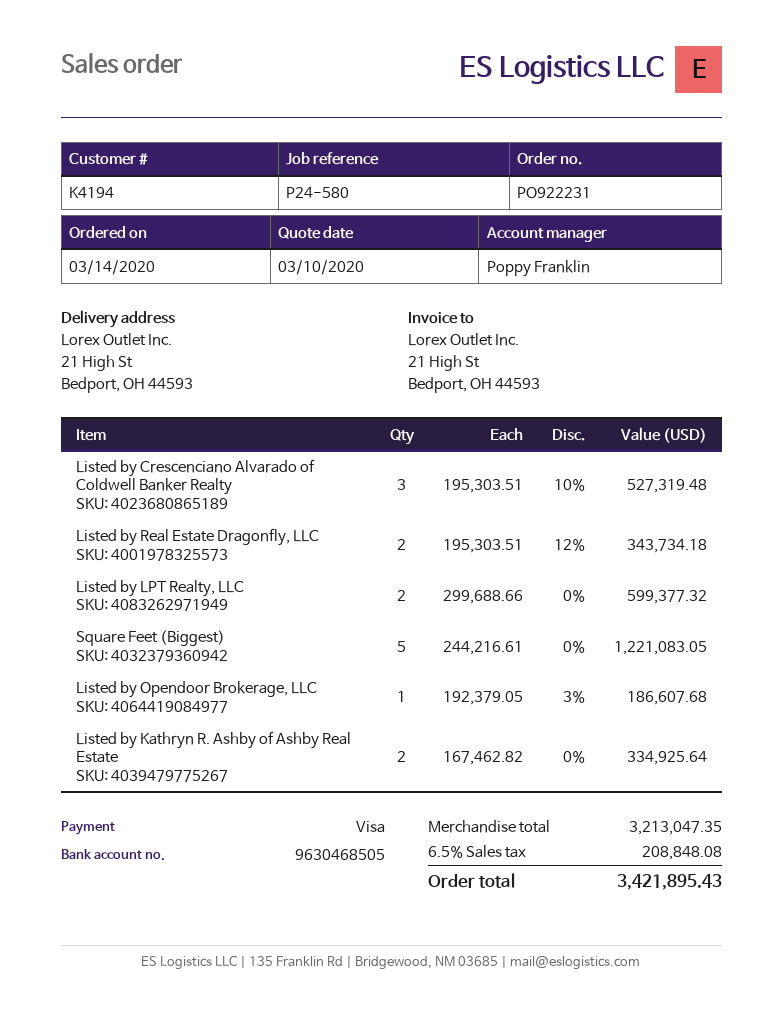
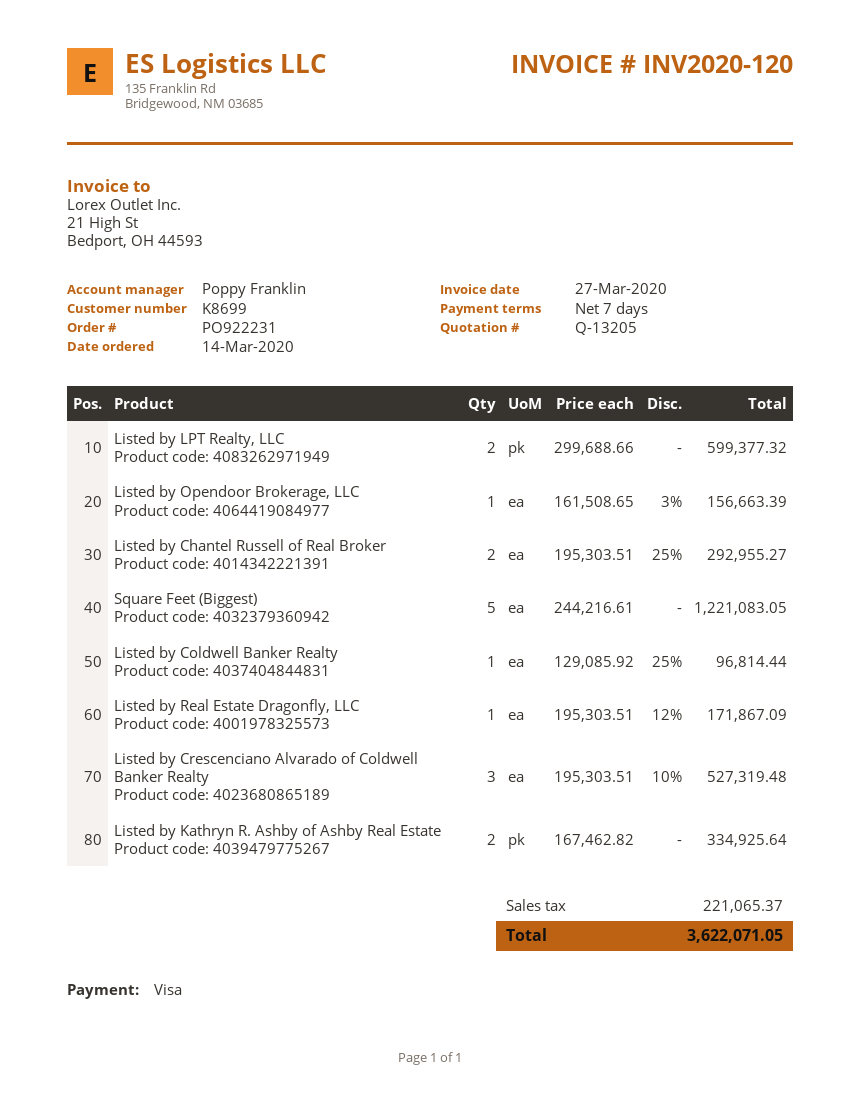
customer number: K4194 -> K8699
Listed by Real Estate Dragonfly, LLC: 2 x 195303.51 - 12% = 343734.18 -> 1 x 195303.51 - 12% = 171867.09
Listed by Opendoor Brokerage, LLC: 1 x 192379.05 - 3% = 186607.68 -> 1 x 161508.65 - 3% = 156663.39
Listed by Chantel Russell of Real Broker: none -> 2 x 195303.51 - 25% = 292955.27
Listed by Coldwell Banker Realty: none -> 1 x 129085.92 - 25% = 96814.44
tax: 208848.08 -> 221065.37
total: 3421895.43 -> 3622071.05

